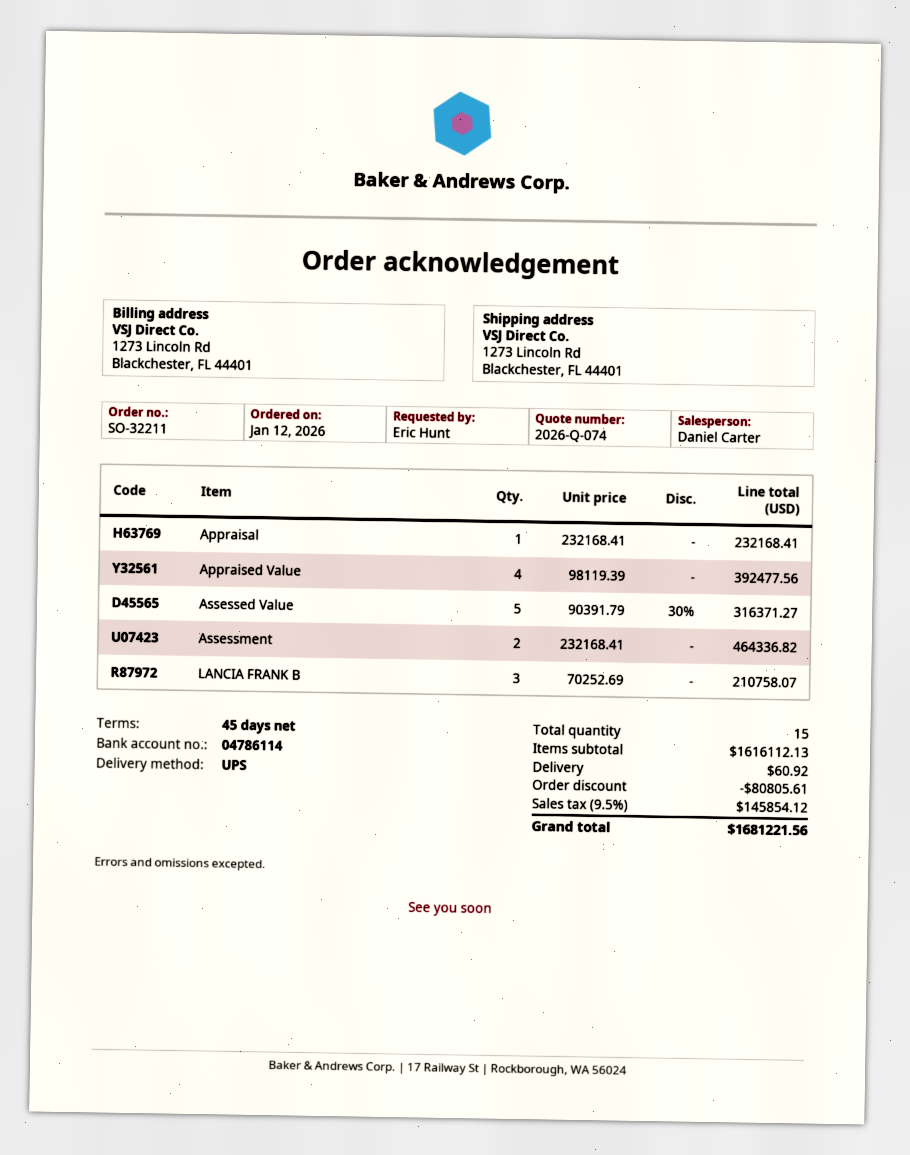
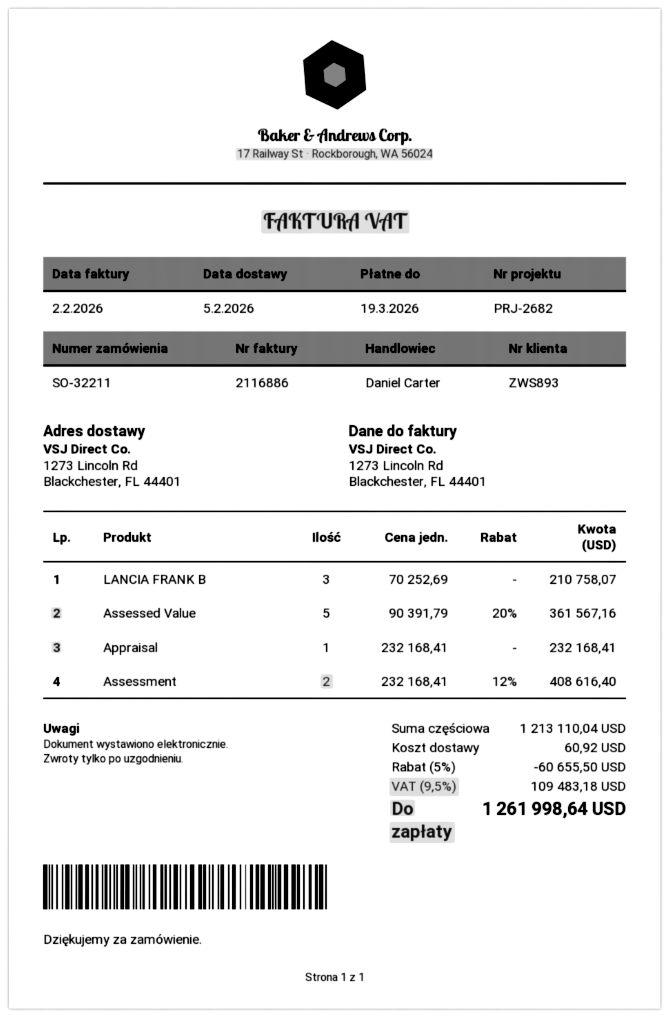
Appraised Value: 4 x 98119.39 = 392477.56 -> none
Assessed Value: 5 x 90391.79 - 30% = 316371.27 -> 5 x 90391.79 - 20% = 361567.16
Assessment: 2 x 232168.41 = 464336.82 -> 2 x 232168.41 - 12% = 408616.40
subtotal: 1616112.13 -> 1213110.04
discount: 80805.61 -> 60655.50
tax: 9.5% = 145854.12 -> 9.5% = 109483.18
total: 1681221.56 -> 1261998.64

